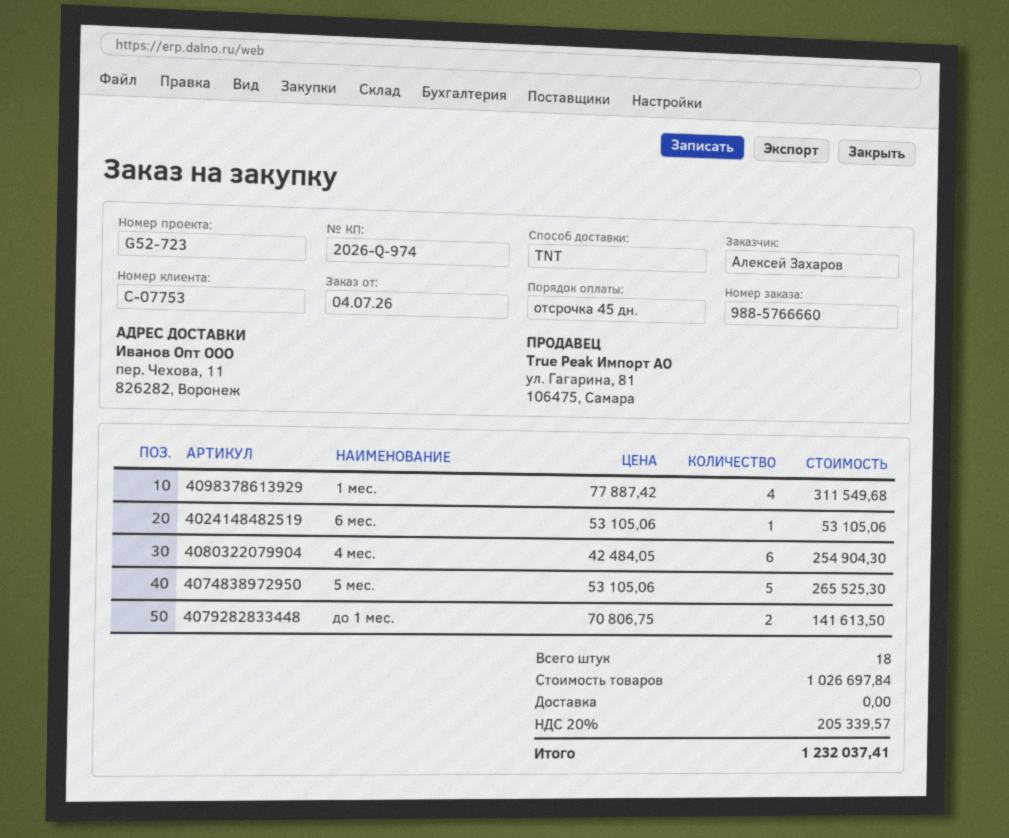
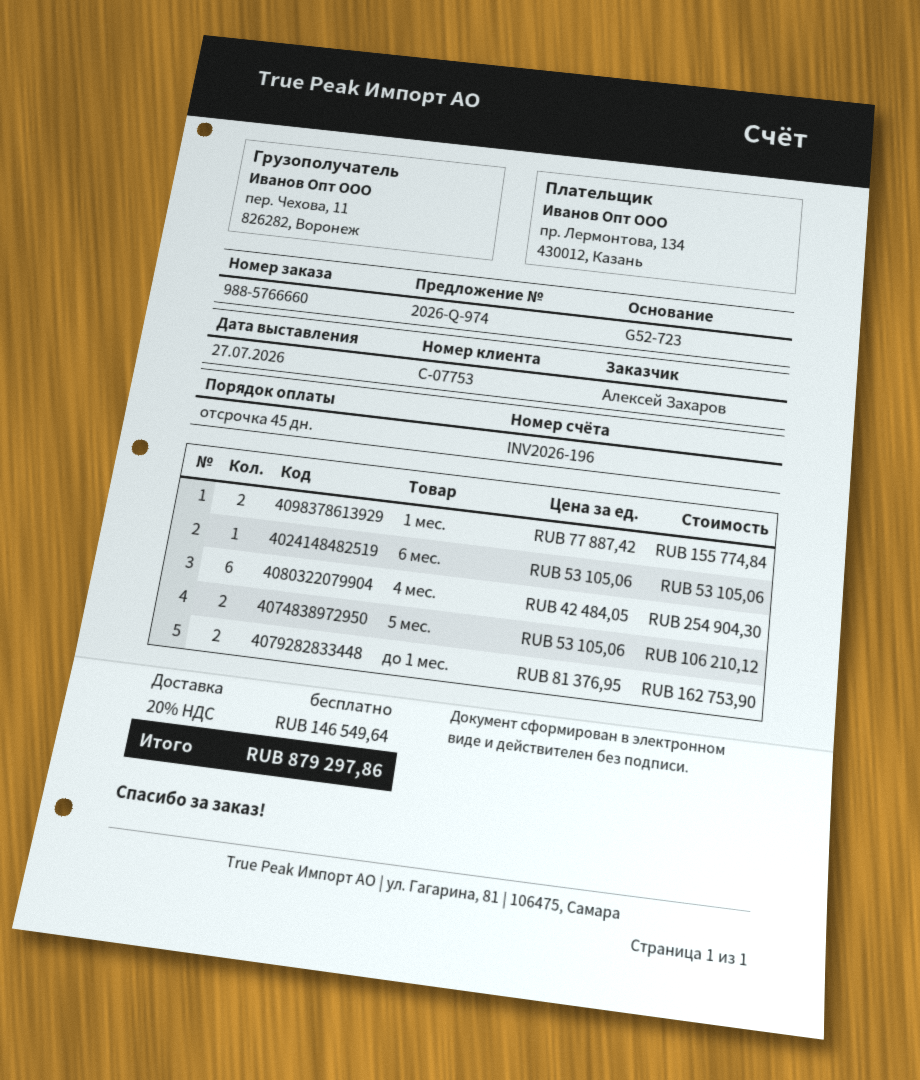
1 мес.: 4 x 77887.42 = 311549.68 -> 2 x 77887.42 = 155774.84
5 мес.: 5 x 53105.06 = 265525.30 -> 2 x 53105.06 = 106210.12
до 1 мес.: 2 x 70806.75 = 141613.50 -> 2 x 81376.95 = 162753.90
tax: 20% = 205339.57 -> 20% = 146549.64
total: 1232037.41 -> 879297.86

